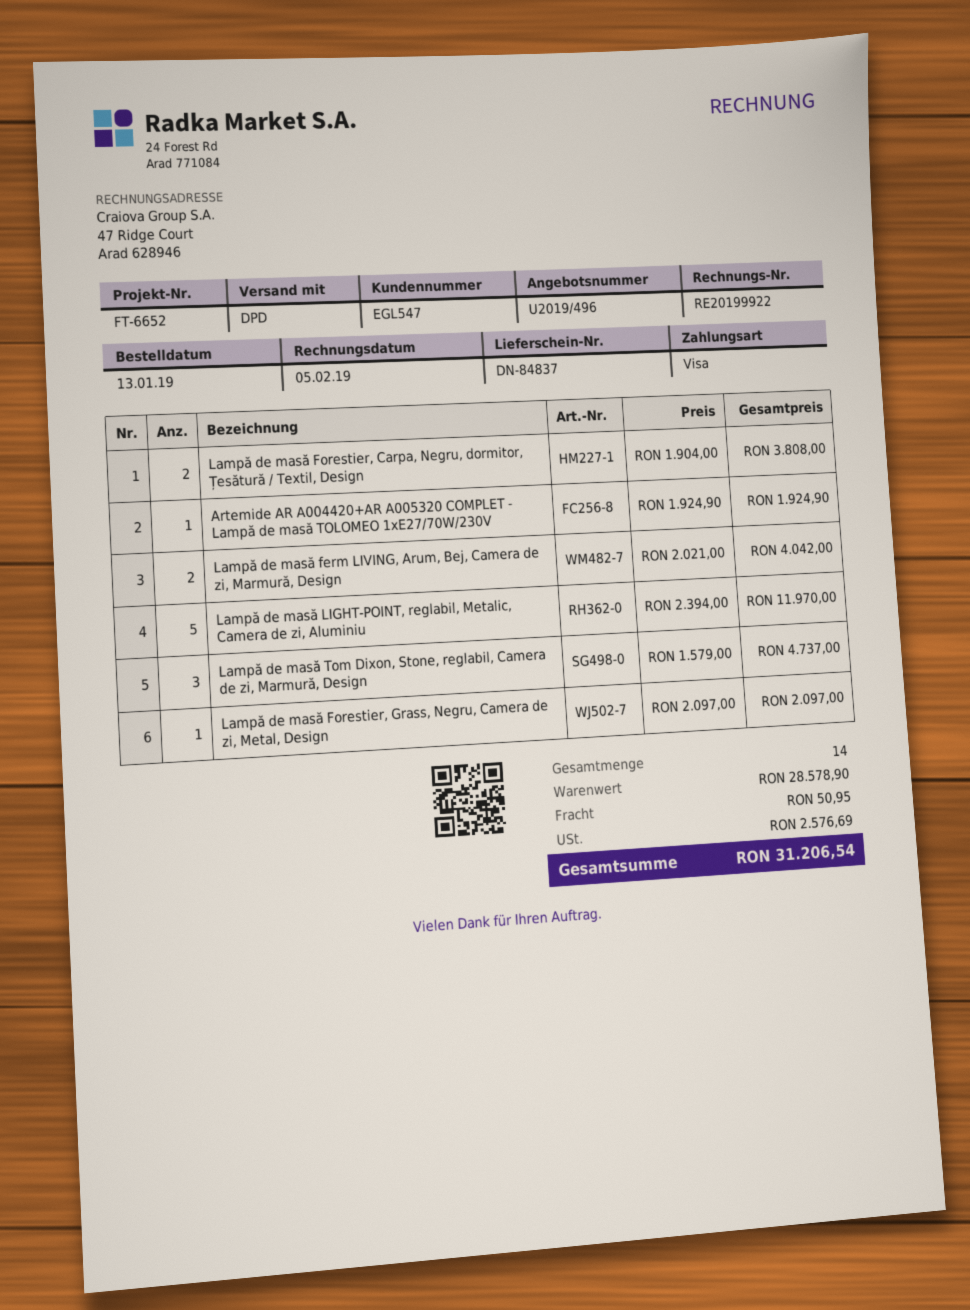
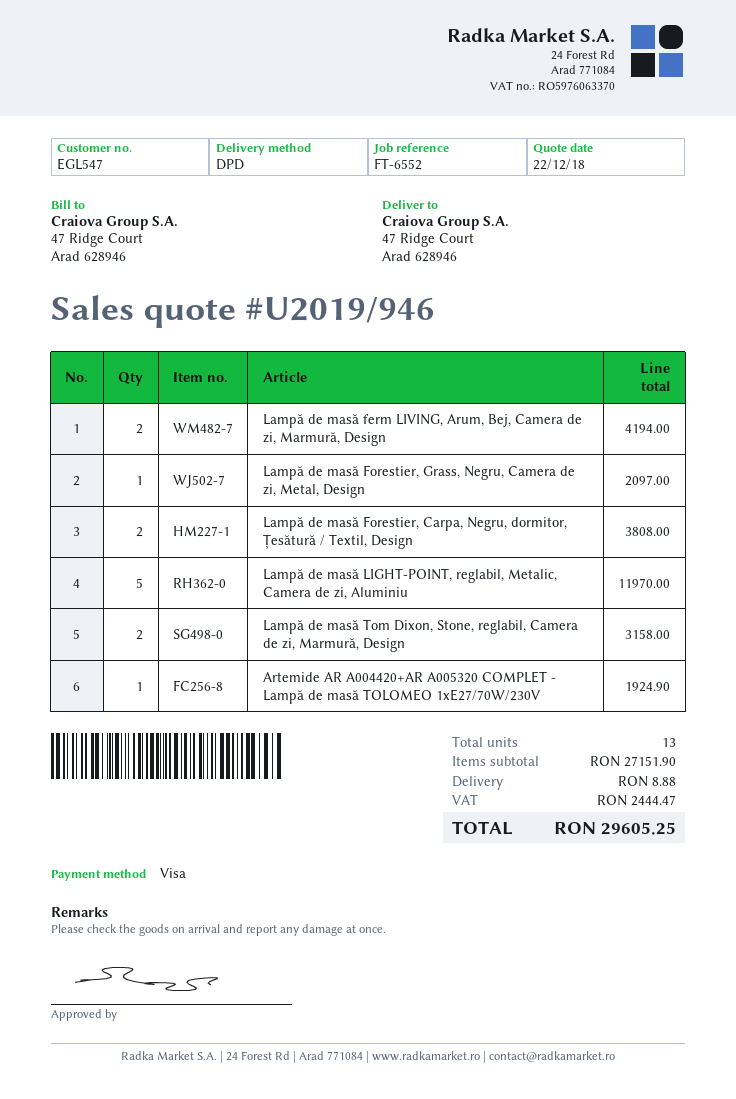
quote number: U2019/496 -> U2019/946
reference: FT-6652 -> FT-6552
Lampă de masă ferm LIVING, Arum, Bej, Camera de zi, Marmură, Design: 2 for 4042.00 -> 2 for 4194.00
Lampă de masă Tom Dixon, Stone, reglabil, Camera de zi, Marmură, Design: 3 for 4737.00 -> 2 for 3158.00
total quantity: 14 -> 13
subtotal: 28578.90 -> 27151.90
shipping: 50.95 -> 8.88
tax: 2576.69 -> 2444.47
total: 31206.54 -> 29605.25

